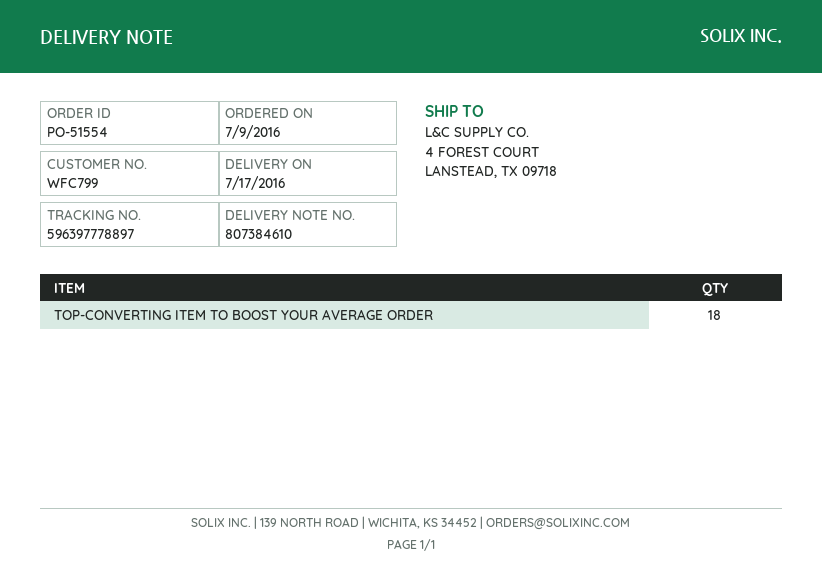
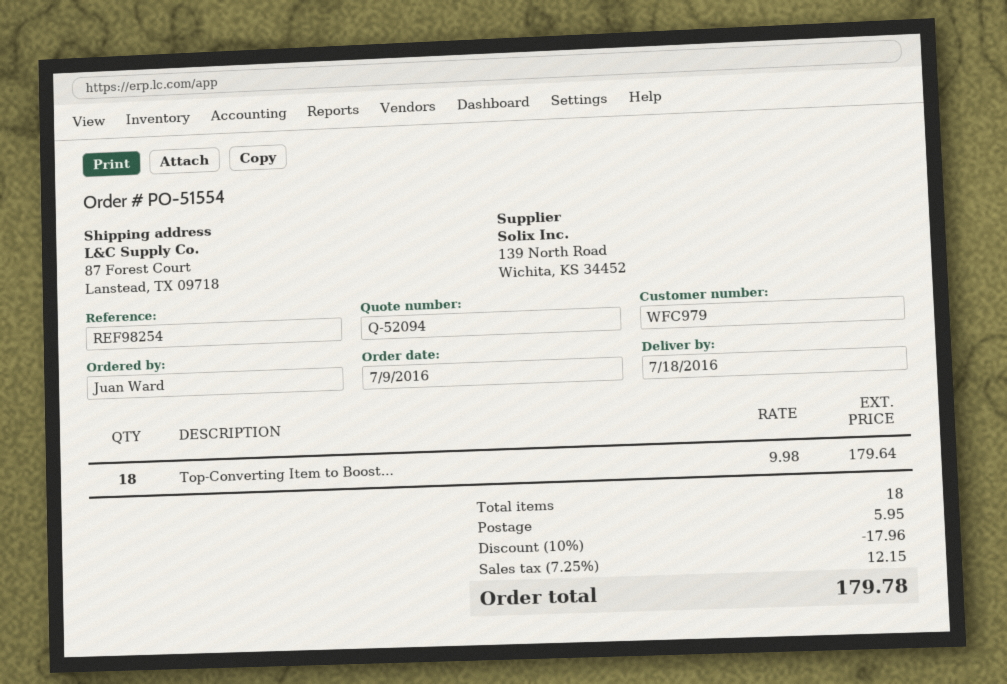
delivery date: 2016-07-17 -> 2016-07-18
customer number: WFC799 -> WFC979
ship to: 4 FOREST COURT, LANSTEAD, TX 09718 -> 87 Forest Court, Lanstead, TX 09718

